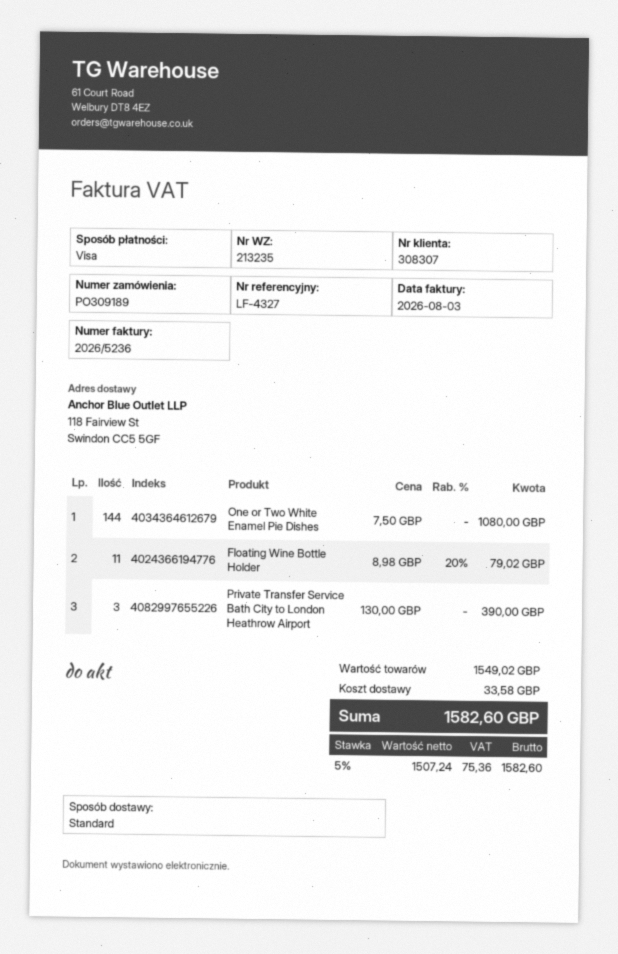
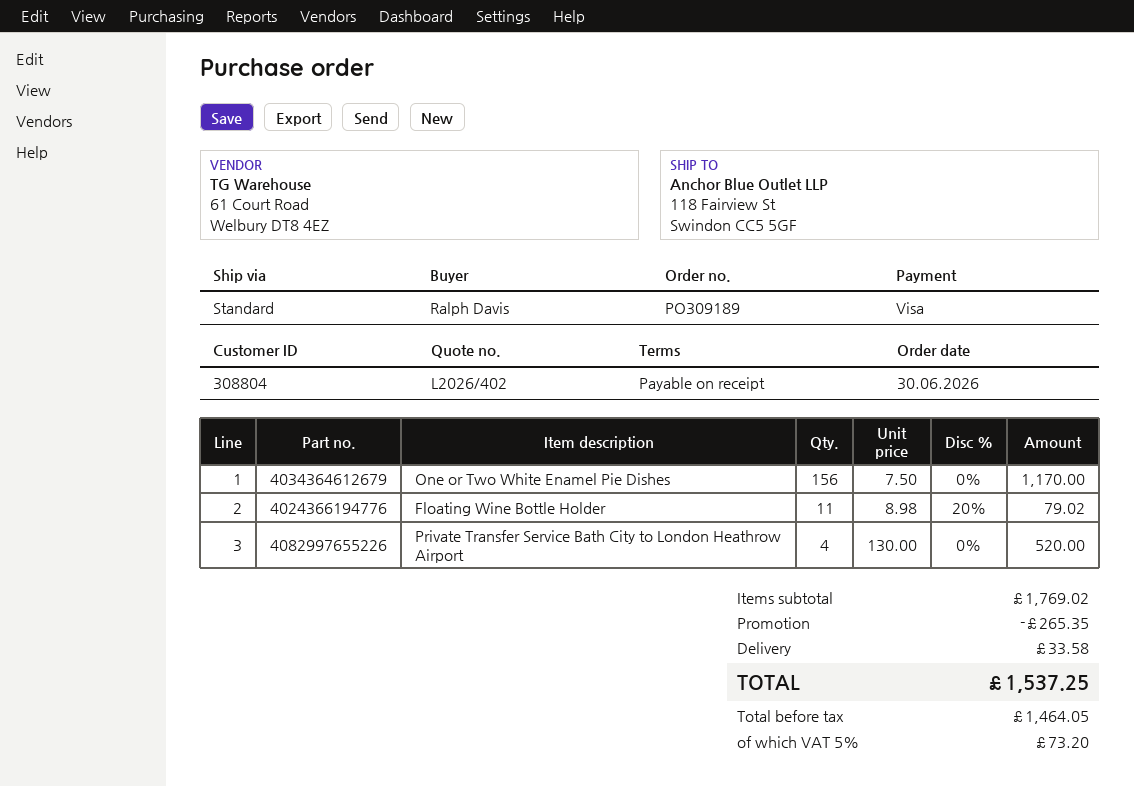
customer number: 308307 -> 308804
One or Two White Enamel Pie Dishes: 144 x 7.50 = 1080.00 -> 156 x 7.50 = 1170.00
Private Transfer Service Bath City to London Heathrow Airport: 3 x 130.00 = 390.00 -> 4 x 130.00 = 520.00
subtotal: 1549.02 -> 1769.02
discount: none -> 265.35
net: 1507.24 -> 1464.05
tax: 5% = 75.36 -> 5% = 73.20
total: 1582.60 -> 1537.25

